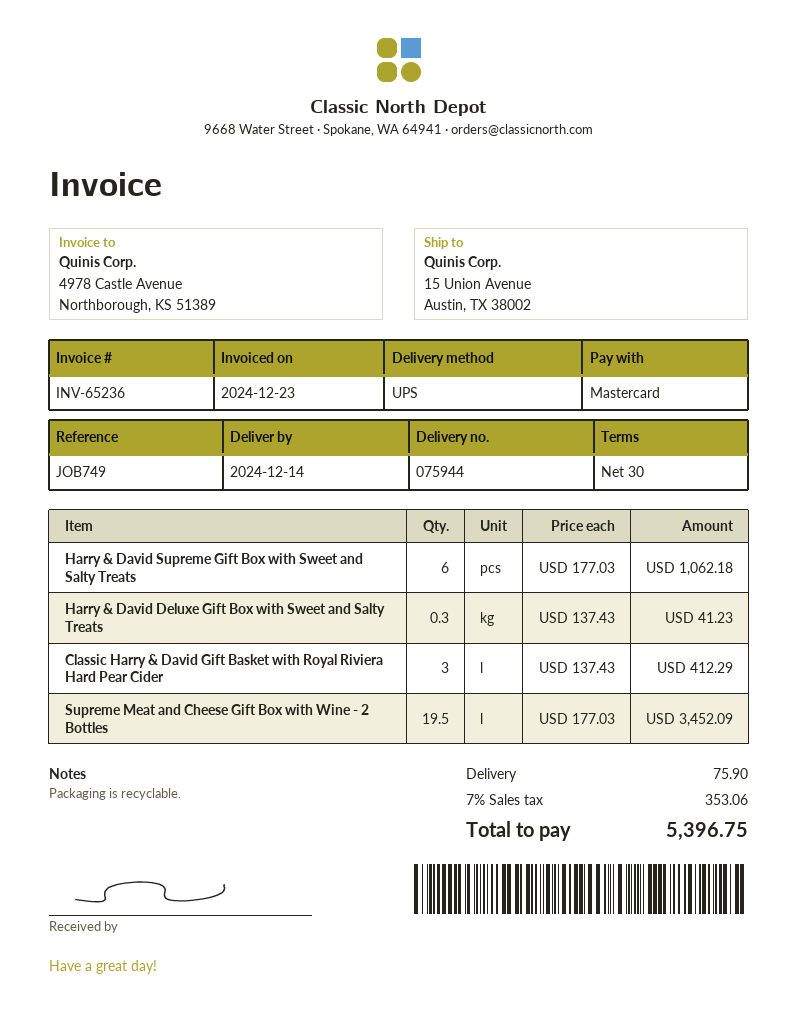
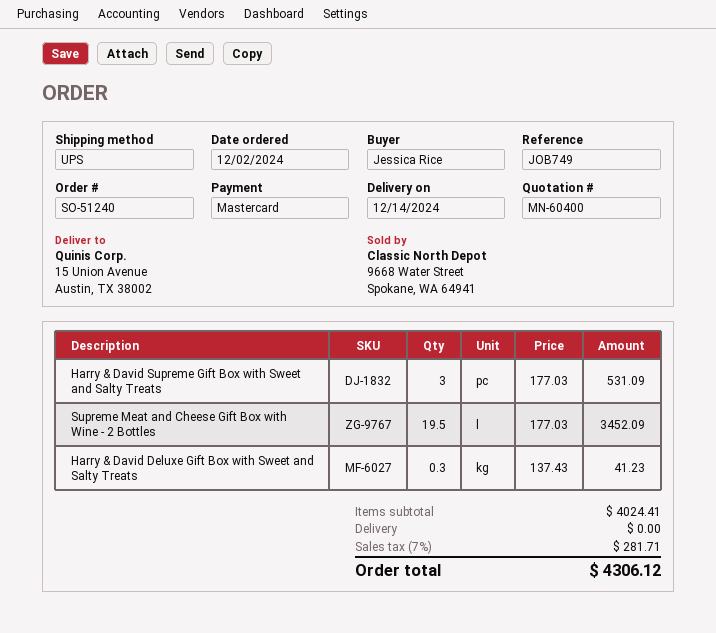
Harry & David Supreme Gift Box with Sweet and Salty Treats: 6 x 177.03 = 1062.18 -> 3 x 177.03 = 531.09
Classic Harry & David Gift Basket with Royal Riviera Hard Pear Cider: 3 x 137.43 = 412.29 -> none
shipping: 75.90 -> 0.00
tax: 7% = 353.06 -> 7% = 281.71
total: 5396.75 -> 4306.12

